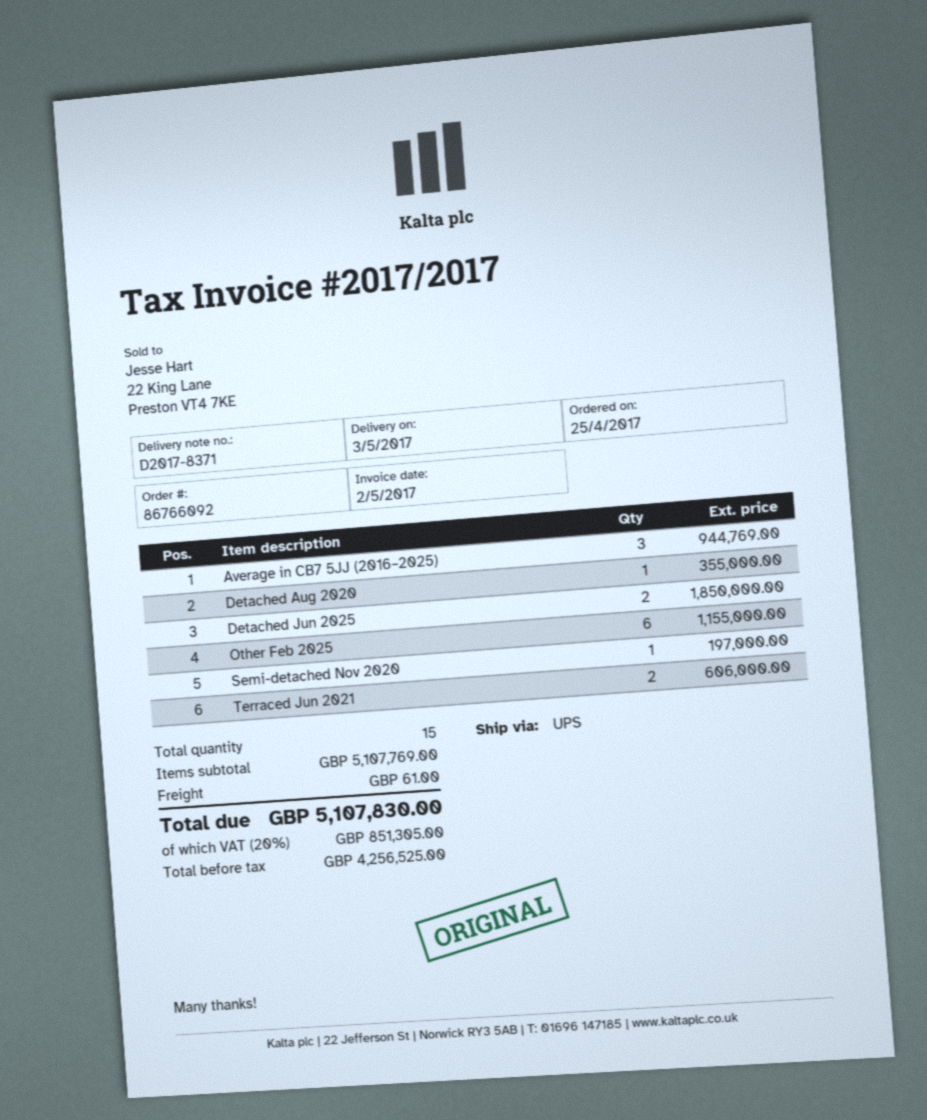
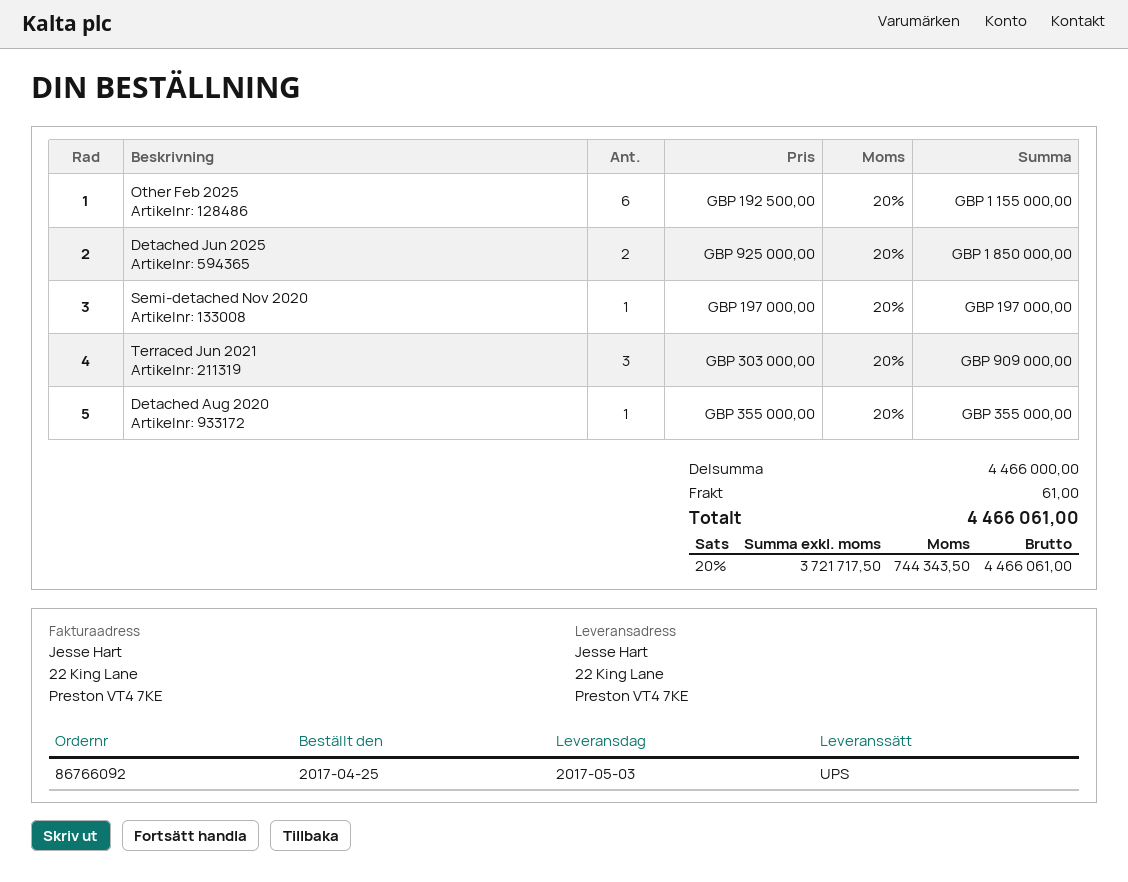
Average in CB7 5JJ (2016–2025): 3 for 944769.00 -> none
Terraced Jun 2021: 2 for 606000.00 -> 3 for 909000.00
subtotal: 5107769.00 -> 4466000.00
net: 4256525.00 -> 3721717.50
tax: 20% = 851305.00 -> 20% = 744343.50
total: 5107830.00 -> 4466061.00

